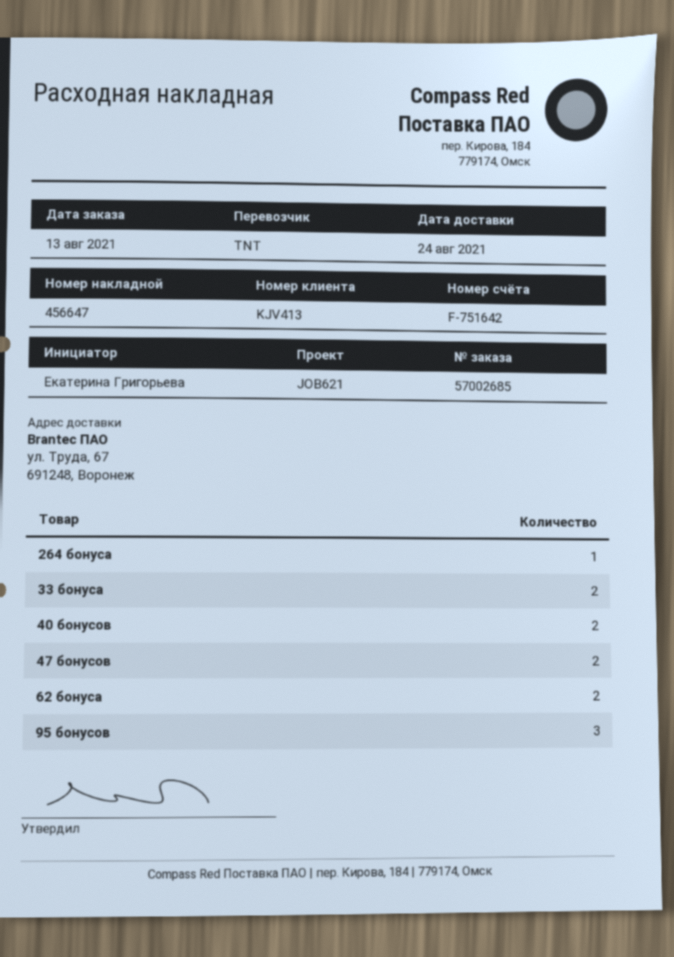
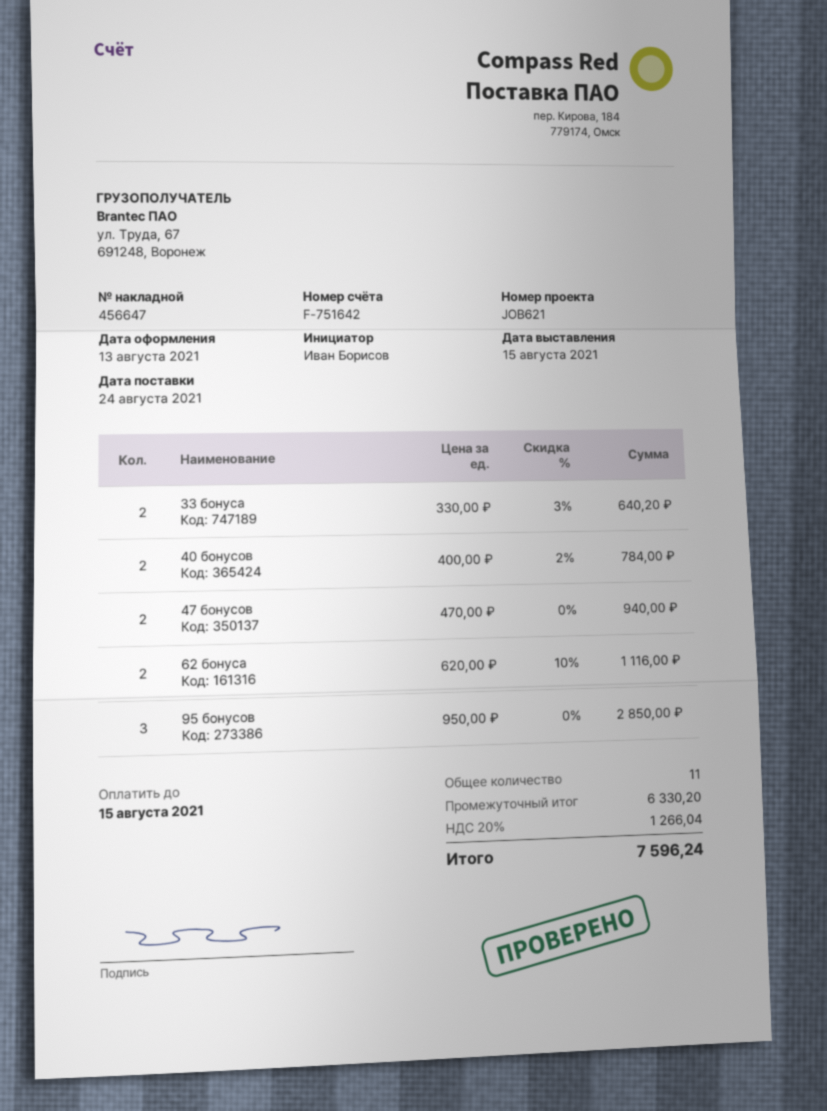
ordered by: Екатерина Григорьева -> Иван Борисов
264 бонуса: 1 -> none

